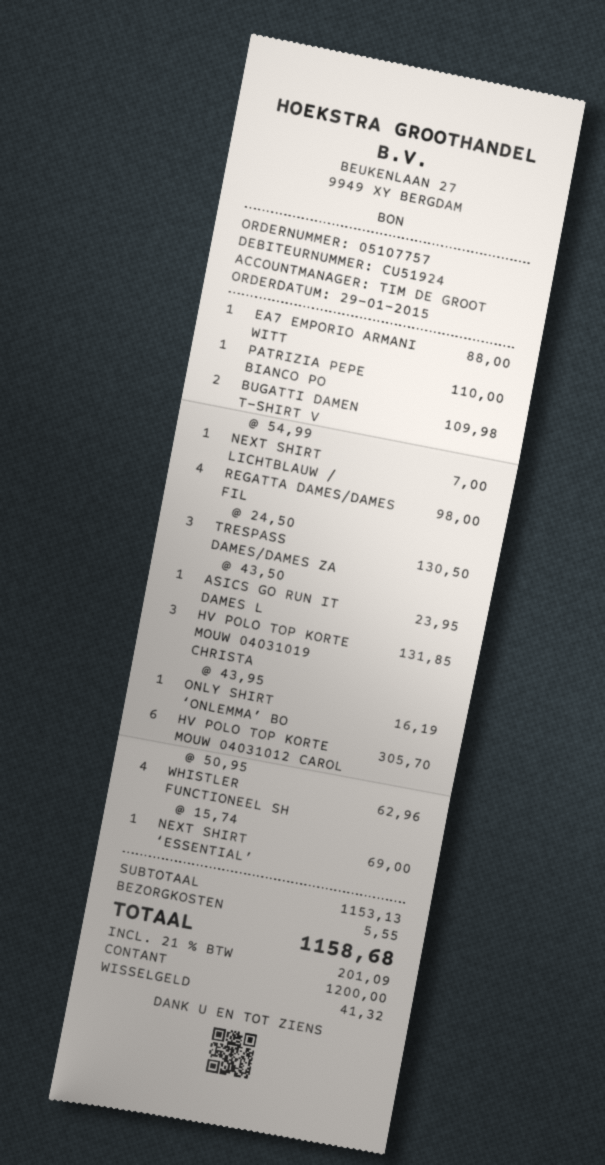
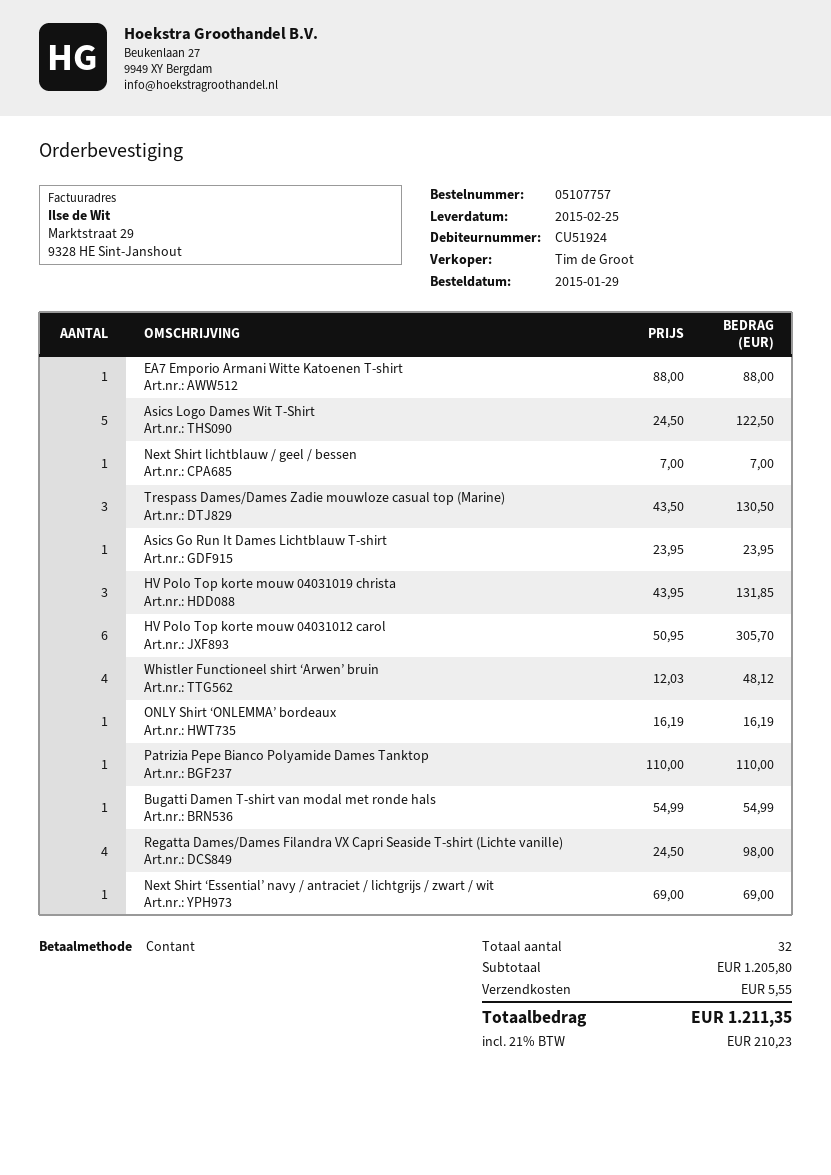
BUGATTI DAMEN T-SHIRT V: 2 x 54.99 = 109.98 -> 1 x 54.99 = 54.99
WHISTLER FUNCTIONEEL SH: 4 x 15.74 = 62.96 -> 4 x 12.03 = 48.12
Asics Logo Dames Wit T-Shirt: none -> 5 x 24.50 = 122.50
subtotal: 1153.13 -> 1205.80
tax: 21% = 201.09 -> 21% = 210.23
total: 1158.68 -> 1211.35

